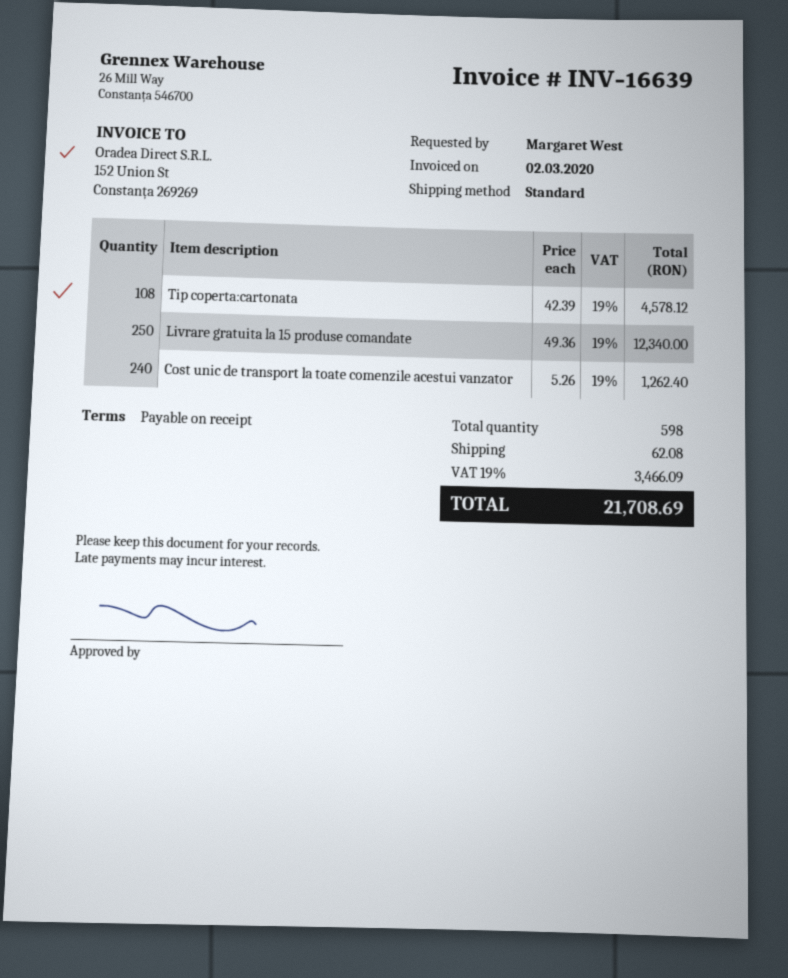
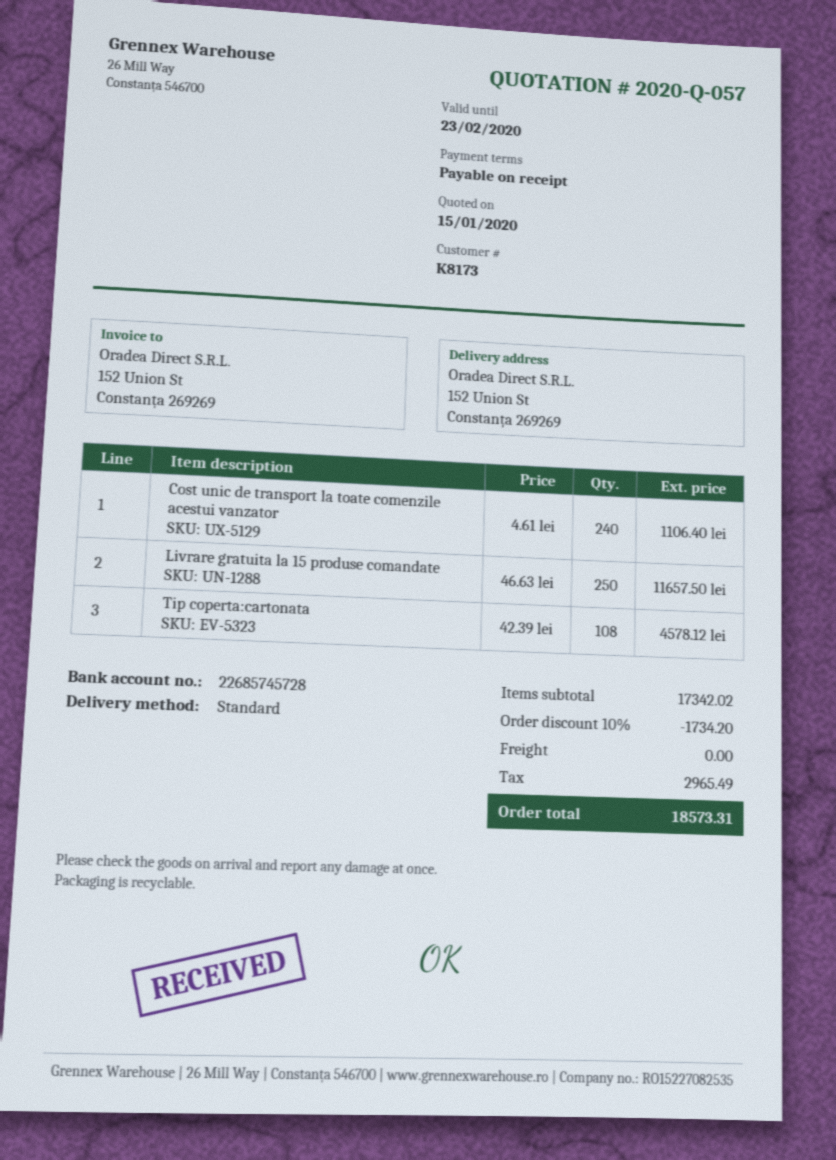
Livrare gratuita la 15 produse comandate: 250 x 49.36 = 12340.00 -> 250 x 46.63 = 11657.50
Cost unic de transport la toate comenzile acestui vanzator: 240 x 5.26 = 1262.40 -> 240 x 4.61 = 1106.40
discount: none -> 10% = 1734.20
shipping: 62.08 -> 0.00
tax: 3466.09 -> 2965.49
total: 21708.69 -> 18573.31

